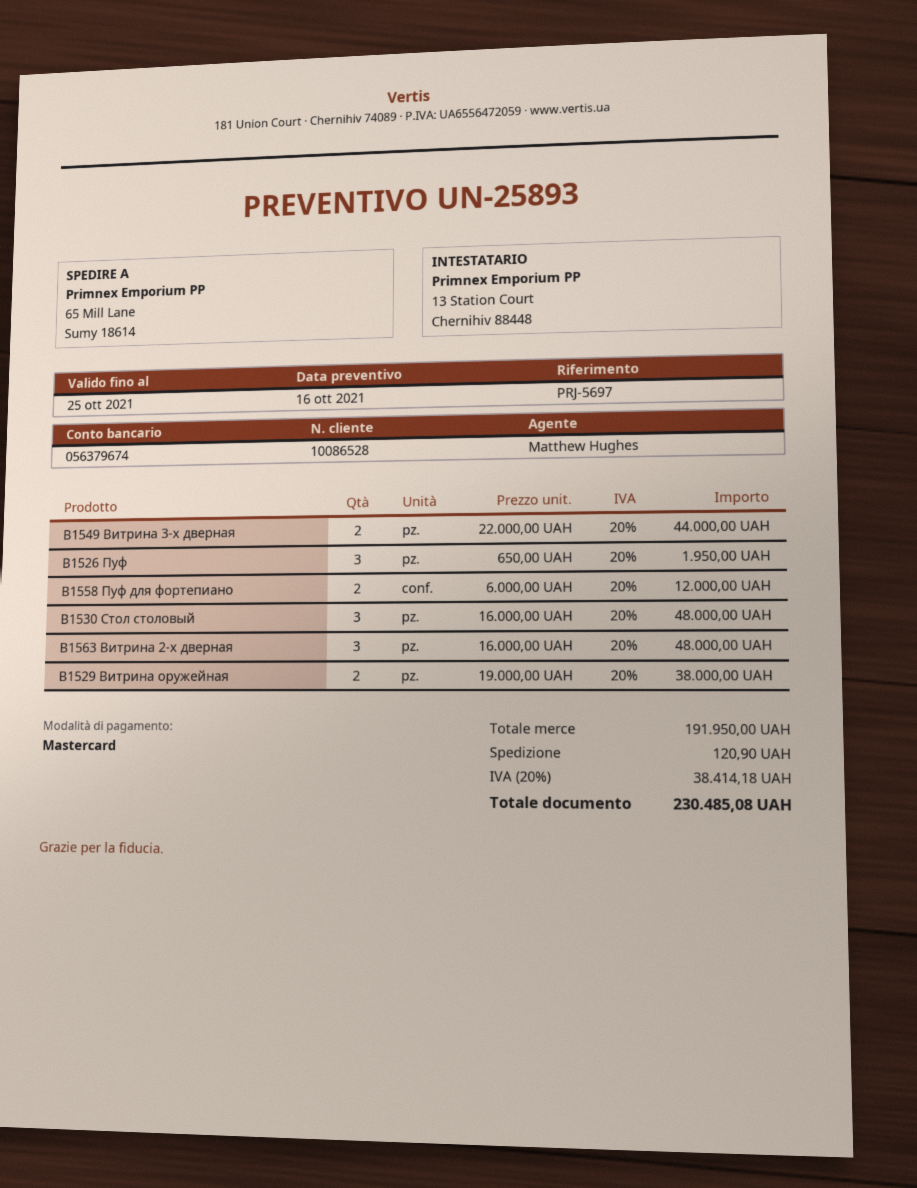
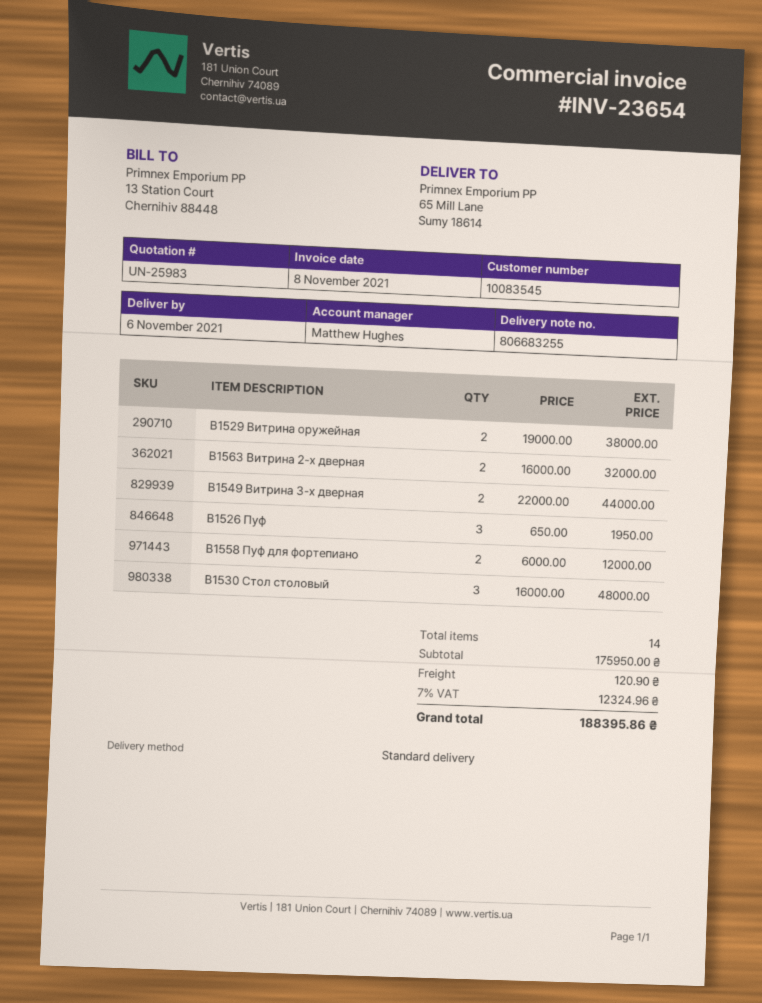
quote number: UN-25893 -> UN-25983
customer number: 10086528 -> 10083545
В1563 Витрина 2-х дверная: 3 x 16000.00 = 48000.00 -> 2 x 16000.00 = 32000.00
subtotal: 191950.00 -> 175950.00
tax: 20% = 38414.18 -> 7% = 12324.96
total: 230485.08 -> 188395.86

